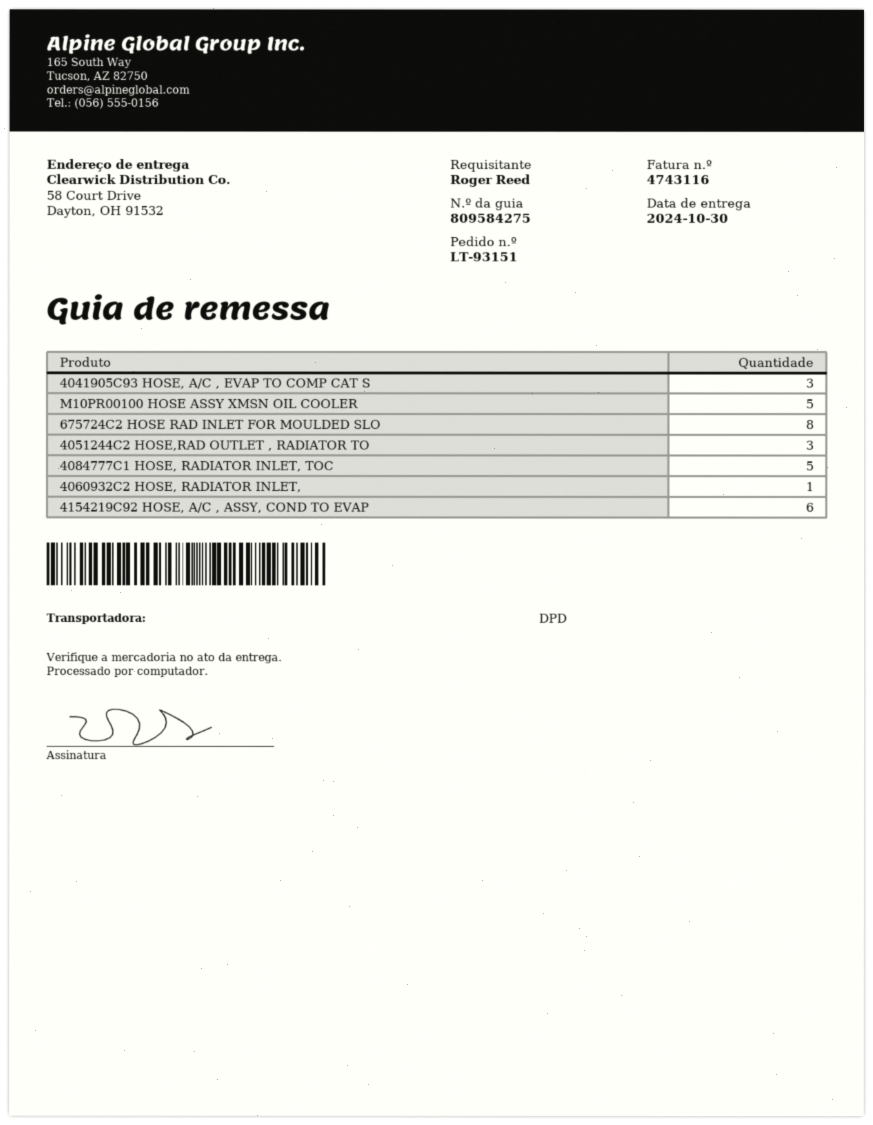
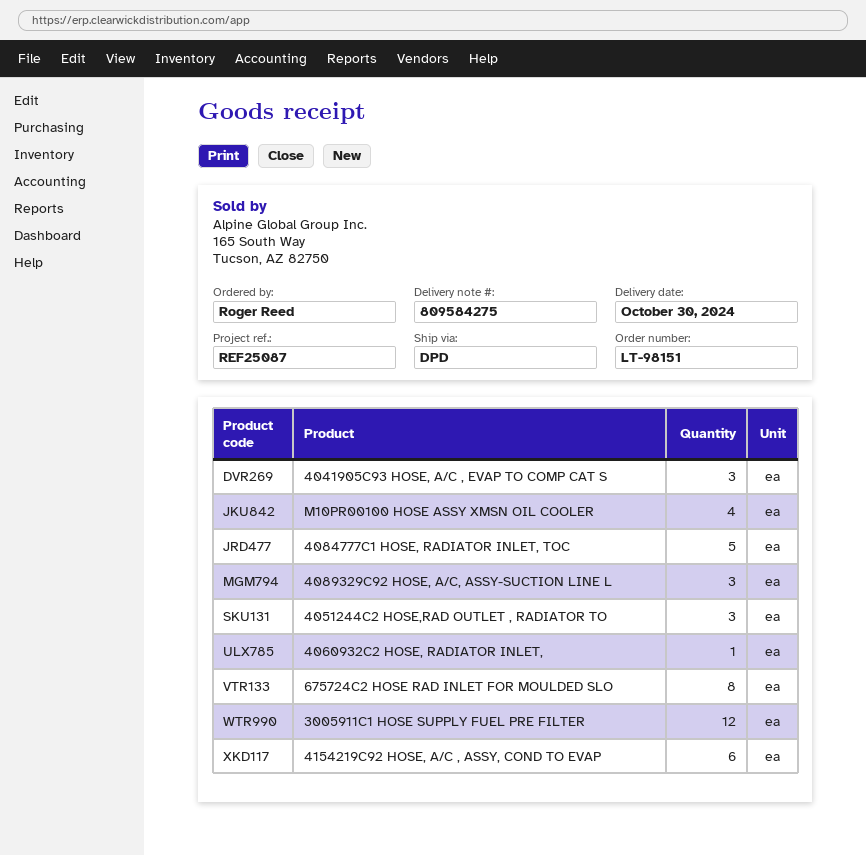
order number: LT-93151 -> LT-98151
M10PR00100 HOSE ASSY XMSN OIL COOLER: 5 -> 4
4089329C92 HOSE, A/C, ASSY-SUCTION LINE L: none -> 3
3005911C1 HOSE SUPPLY FUEL PRE FILTER: none -> 12

